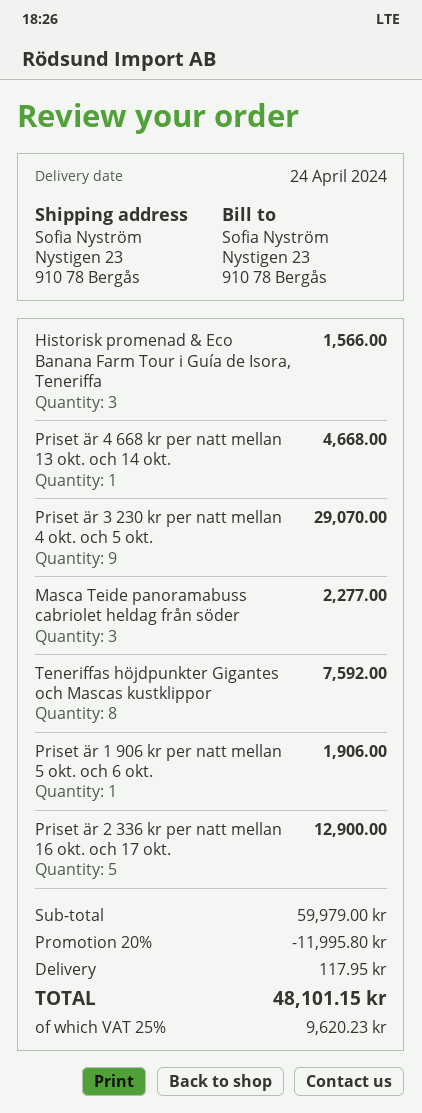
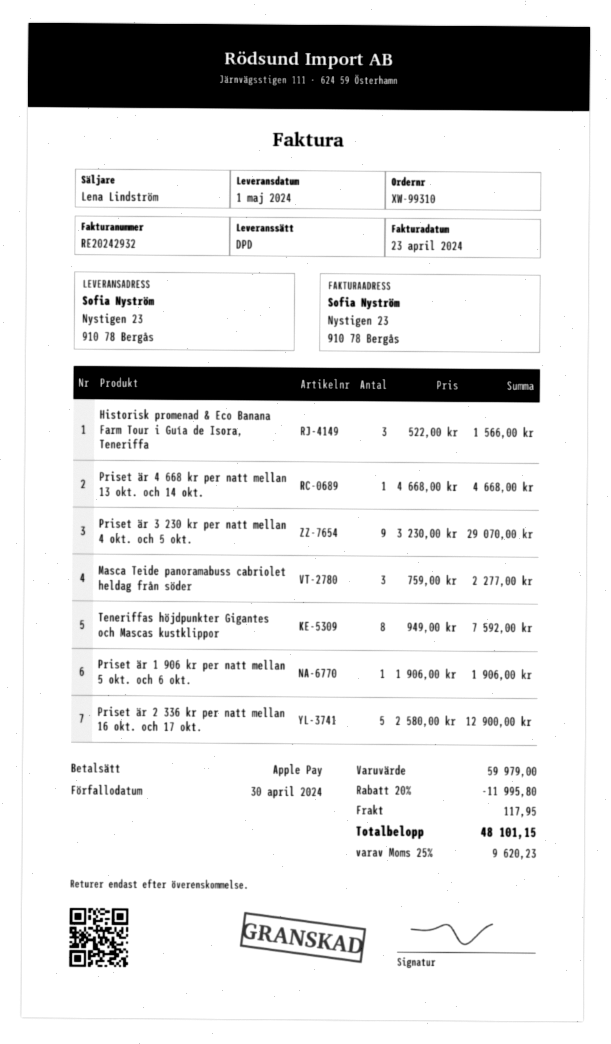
delivery date: 2024-04-24 -> 2024-05-01

